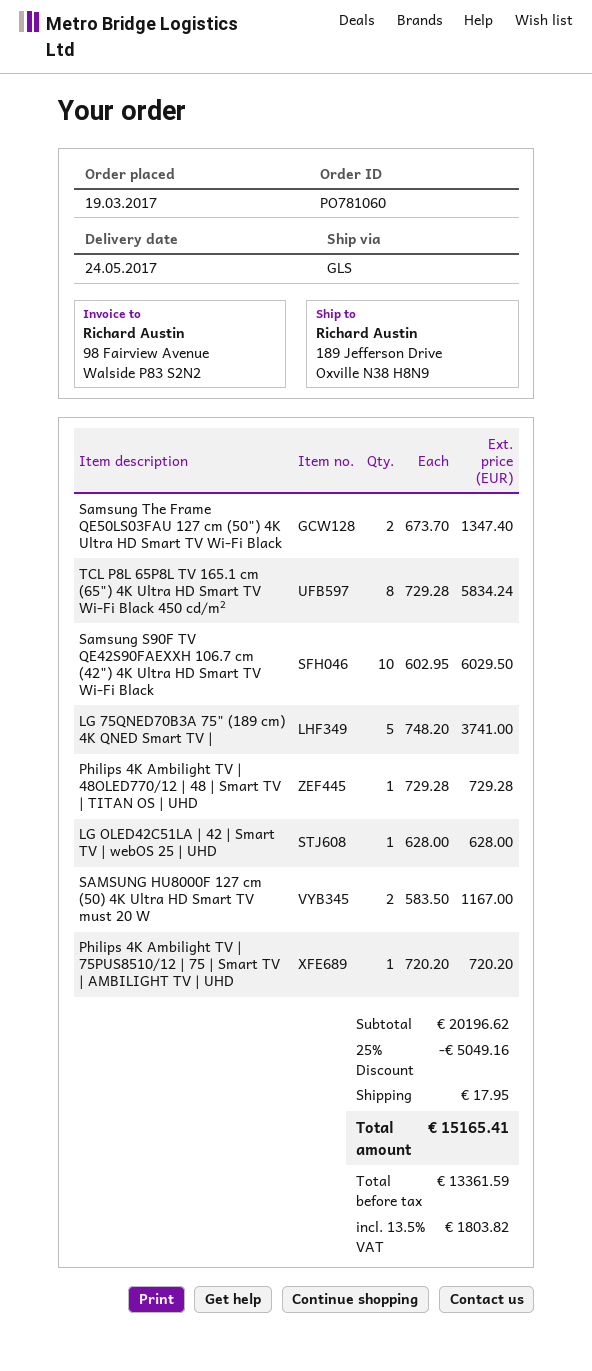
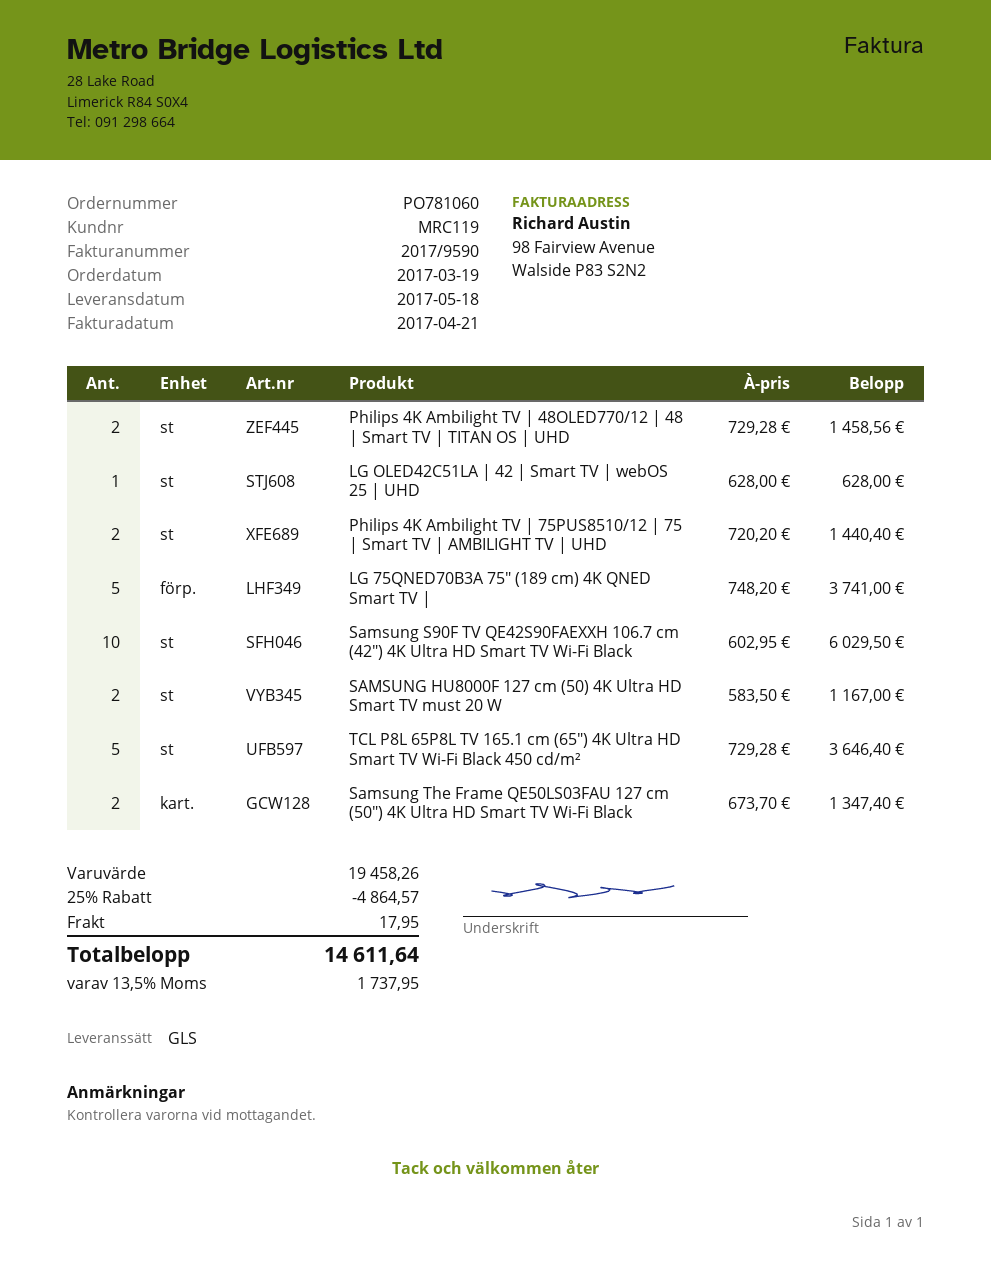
delivery date: 2017-05-24 -> 2017-05-18
TCL P8L 65P8L TV 165.1 cm (65") 4K Ultra HD Smart TV Wi-Fi Black 450 cd/m²: 8 x 729.28 = 5834.24 -> 5 x 729.28 = 3646.40
Philips 4K Ambilight TV | 48OLED770/12 | 48 | Smart TV | TITAN OS | UHD: 1 x 729.28 = 729.28 -> 2 x 729.28 = 1458.56
Philips 4K Ambilight TV | 75PUS8510/12 | 75 | Smart TV | AMBILIGHT TV | UHD: 1 x 720.20 = 720.20 -> 2 x 720.20 = 1440.40
subtotal: 20196.62 -> 19458.26
discount: 25% = 5049.16 -> 25% = 4864.57
tax: 13.5% = 1803.82 -> 13.5% = 1737.95
total: 15165.41 -> 14611.64

